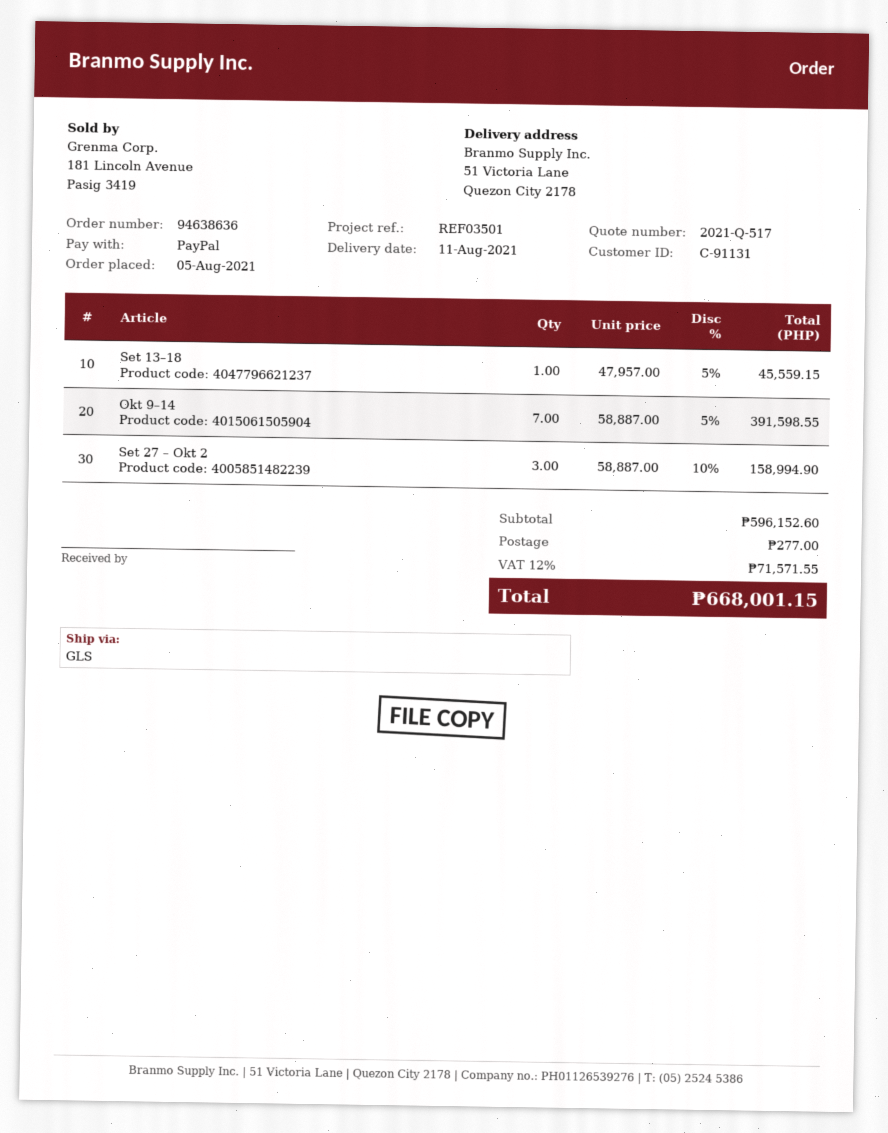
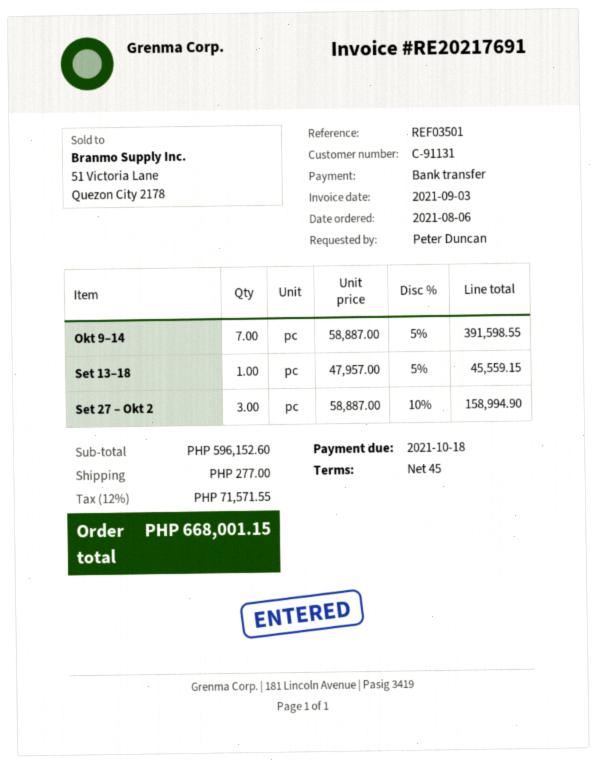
order date: 2021-08-05 -> 2021-08-06
payment method: PayPal -> bank transfer

